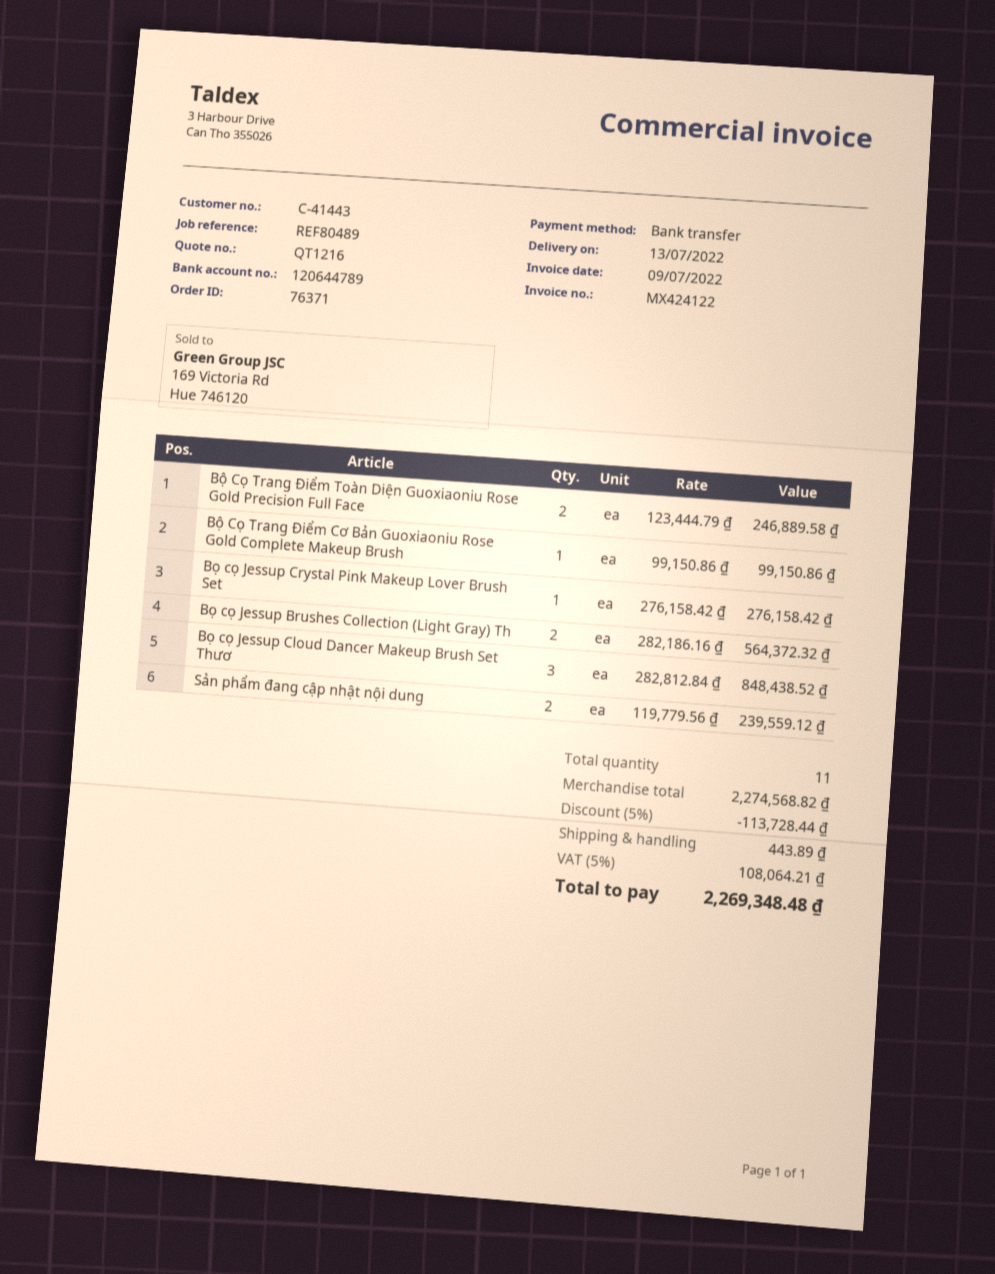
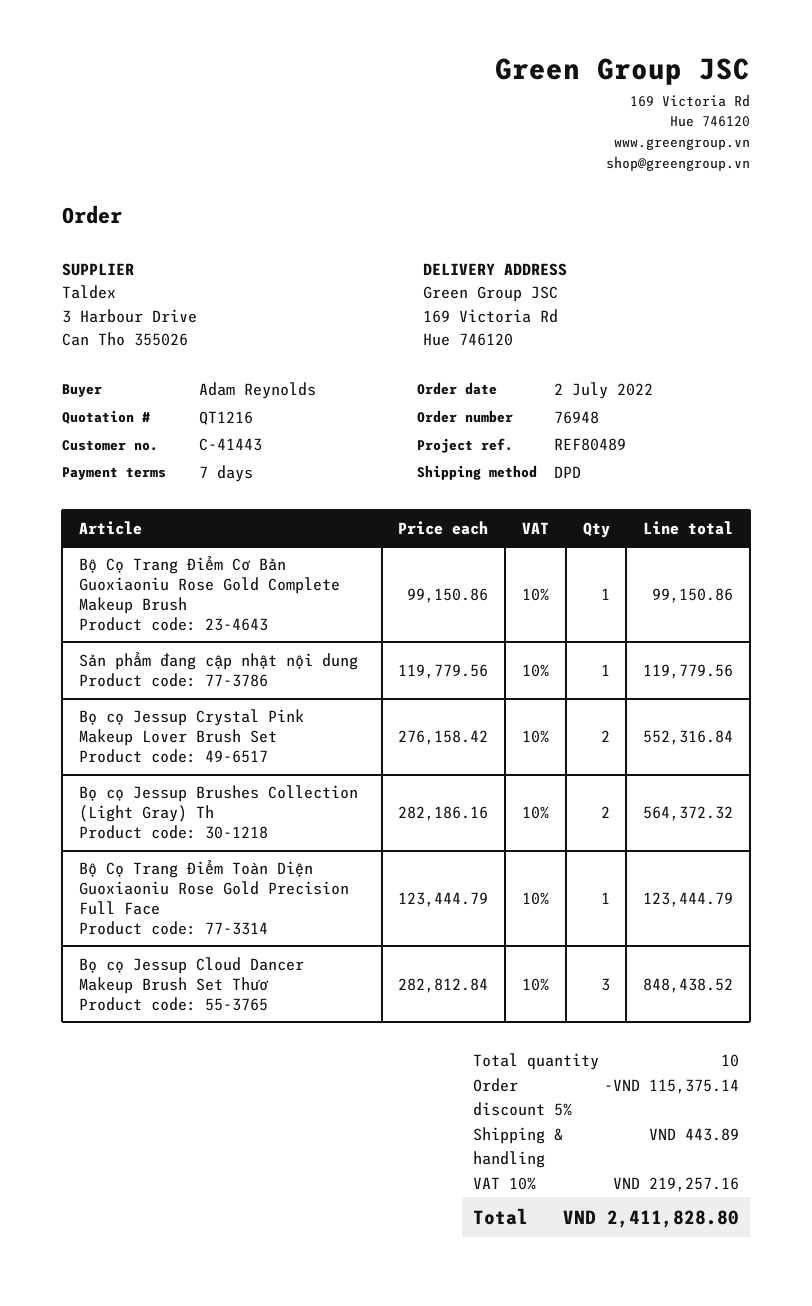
order number: 76371 -> 76948
Bộ Cọ Trang Điểm Toàn Diện Guoxiaoniu Rose Gold Precision Full Face: 2 x 123444.79 = 246889.58 -> 1 x 123444.79 = 123444.79
Bọ cọ Jessup Crystal Pink Makeup Lover Brush Set: 1 x 276158.42 = 276158.42 -> 2 x 276158.42 = 552316.84
Sản phẩm đang cập nhật nội dung: 2 x 119779.56 = 239559.12 -> 1 x 119779.56 = 119779.56
total quantity: 11 -> 10
discount: 5% = 113728.44 -> 5% = 115375.14
tax: 5% = 108064.21 -> 10% = 219257.16
total: 2269348.48 -> 2411828.80

